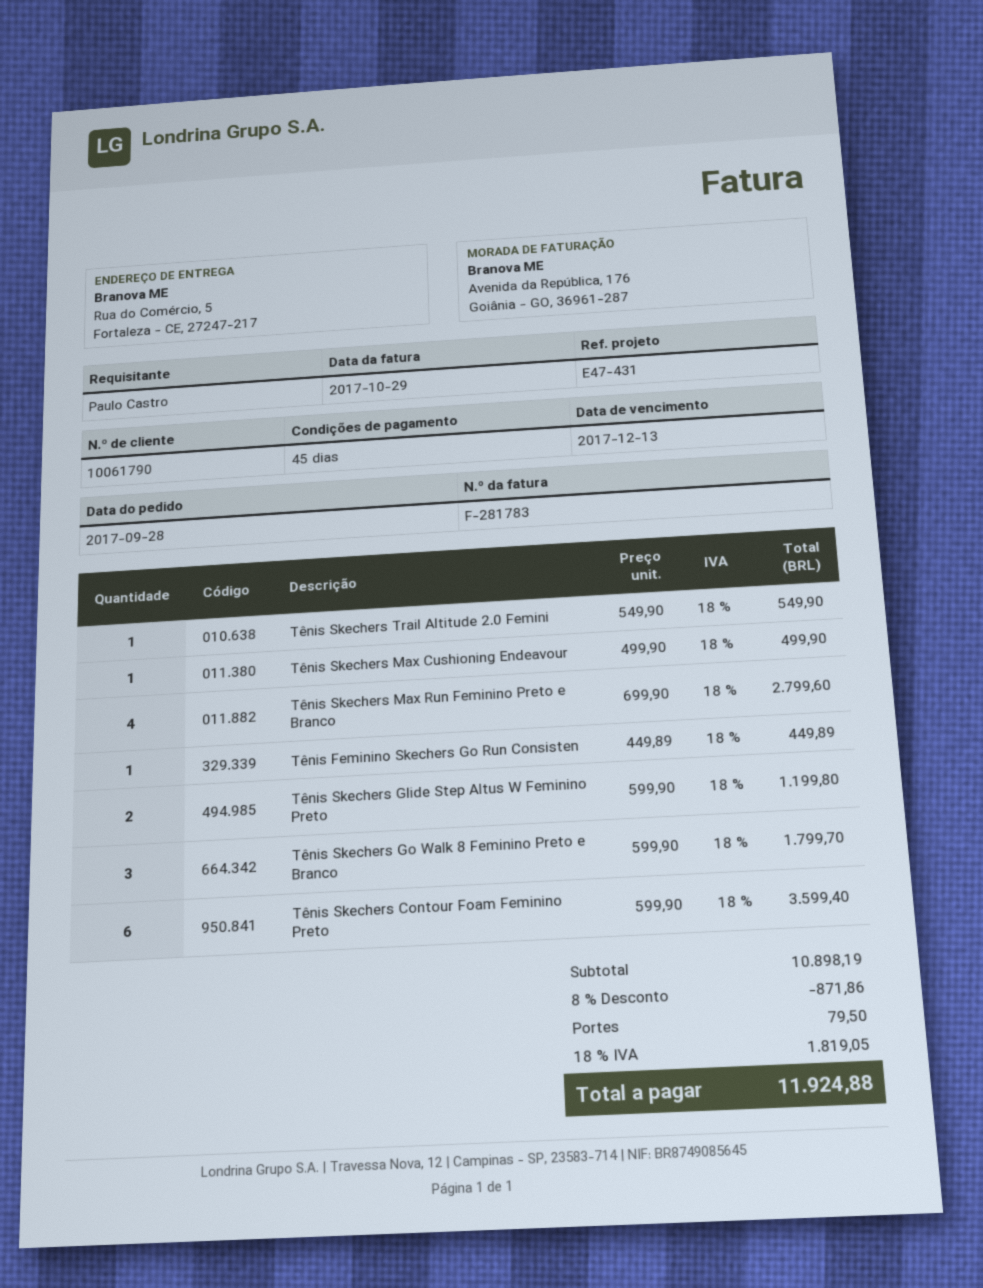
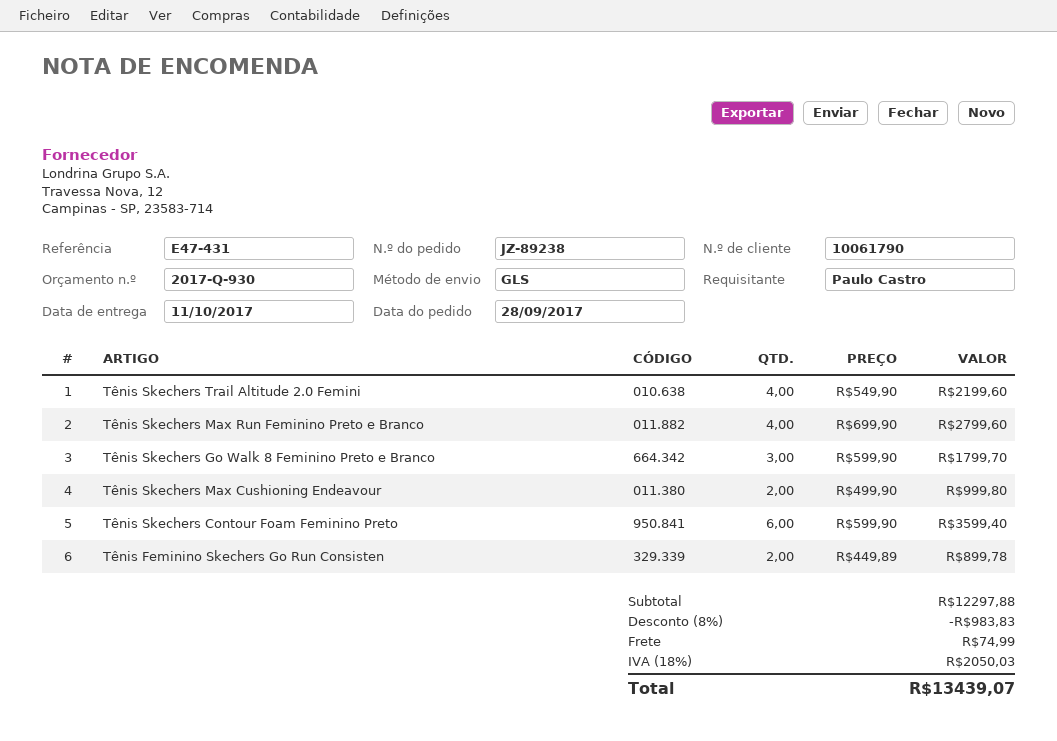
Tênis Skechers Trail Altitude 2.0 Femini: 1 x 549.90 = 549.90 -> 4 x 549.90 = 2199.60
Tênis Skechers Max Cushioning Endeavour: 1 x 499.90 = 499.90 -> 2 x 499.90 = 999.80
Tênis Feminino Skechers Go Run Consisten: 1 x 449.89 = 449.89 -> 2 x 449.89 = 899.78
Tênis Skechers Glide Step Altus W Feminino Preto: 2 x 599.90 = 1199.80 -> none
subtotal: 10898.19 -> 12297.88
discount: 8% = 871.86 -> 8% = 983.83
shipping: 79.50 -> 74.99
tax: 18% = 1819.05 -> 18% = 2050.03
total: 11924.88 -> 13439.07

